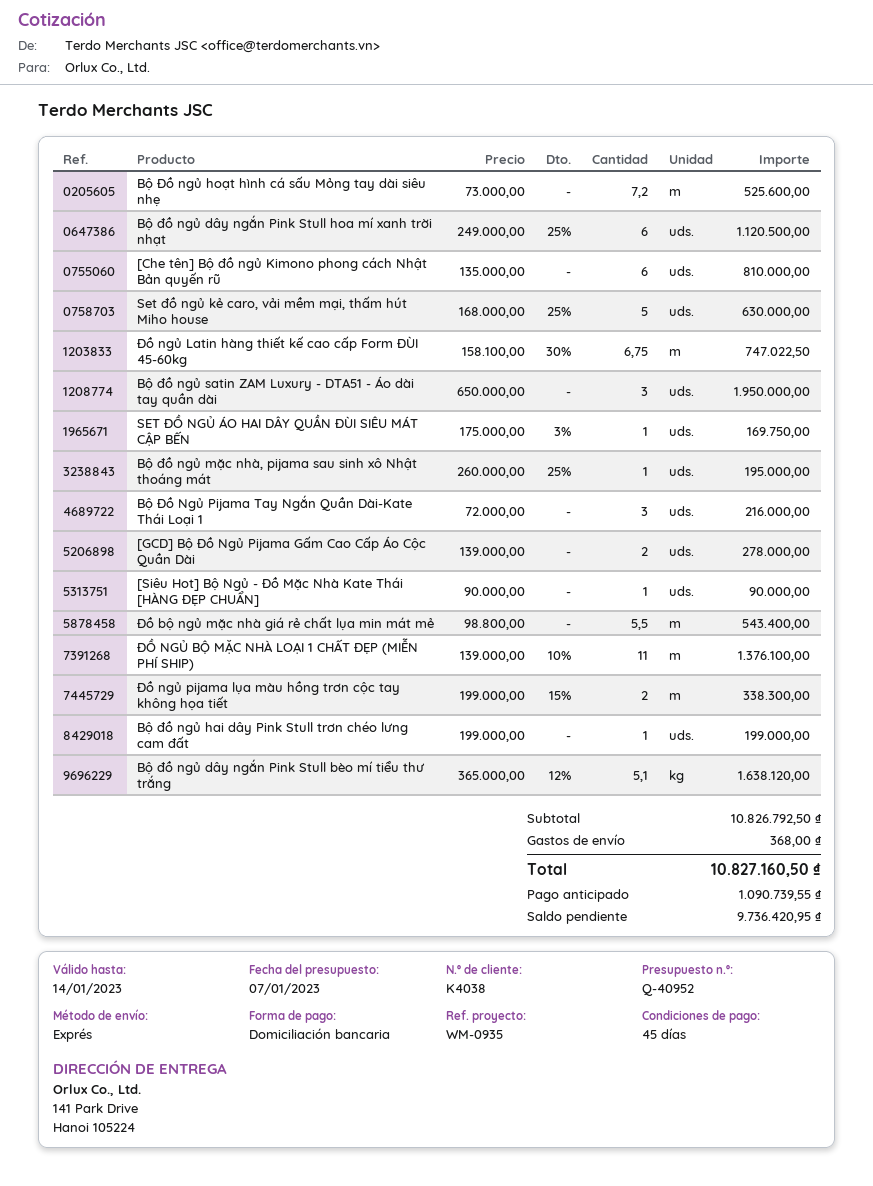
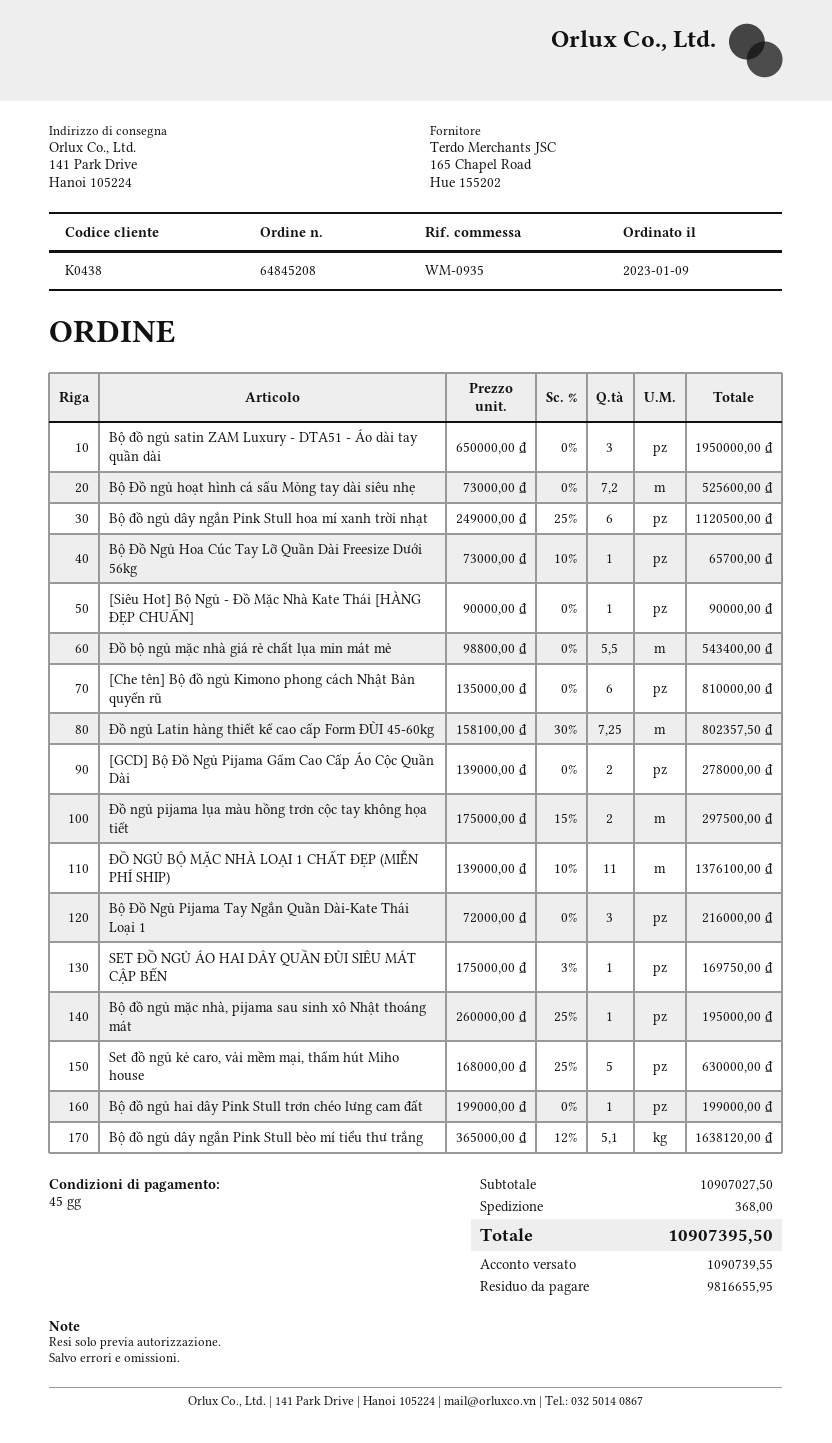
customer number: K4038 -> K0438
Đồ ngủ Latin hàng thiết kế cao cấp Form ĐÙI 45-60kg: 6.75 x 158100.00 - 30% = 747022.50 -> 7.25 x 158100.00 - 30% = 802357.50
Đồ ngủ pijama lụa màu hồng trơn cộc tay không họa tiết: 2 x 199000.00 - 15% = 338300.00 -> 2 x 175000.00 - 15% = 297500.00
Bộ Đồ Ngủ Hoa Cúc Tay Lỡ Quần Dài Freesize Dưới 56kg: none -> 1 x 73000.00 - 10% = 65700.00
subtotal: 10826792.50 -> 10907027.50
total: 10827160.50 -> 10907395.50
balance: 9736420.95 -> 9816655.95

